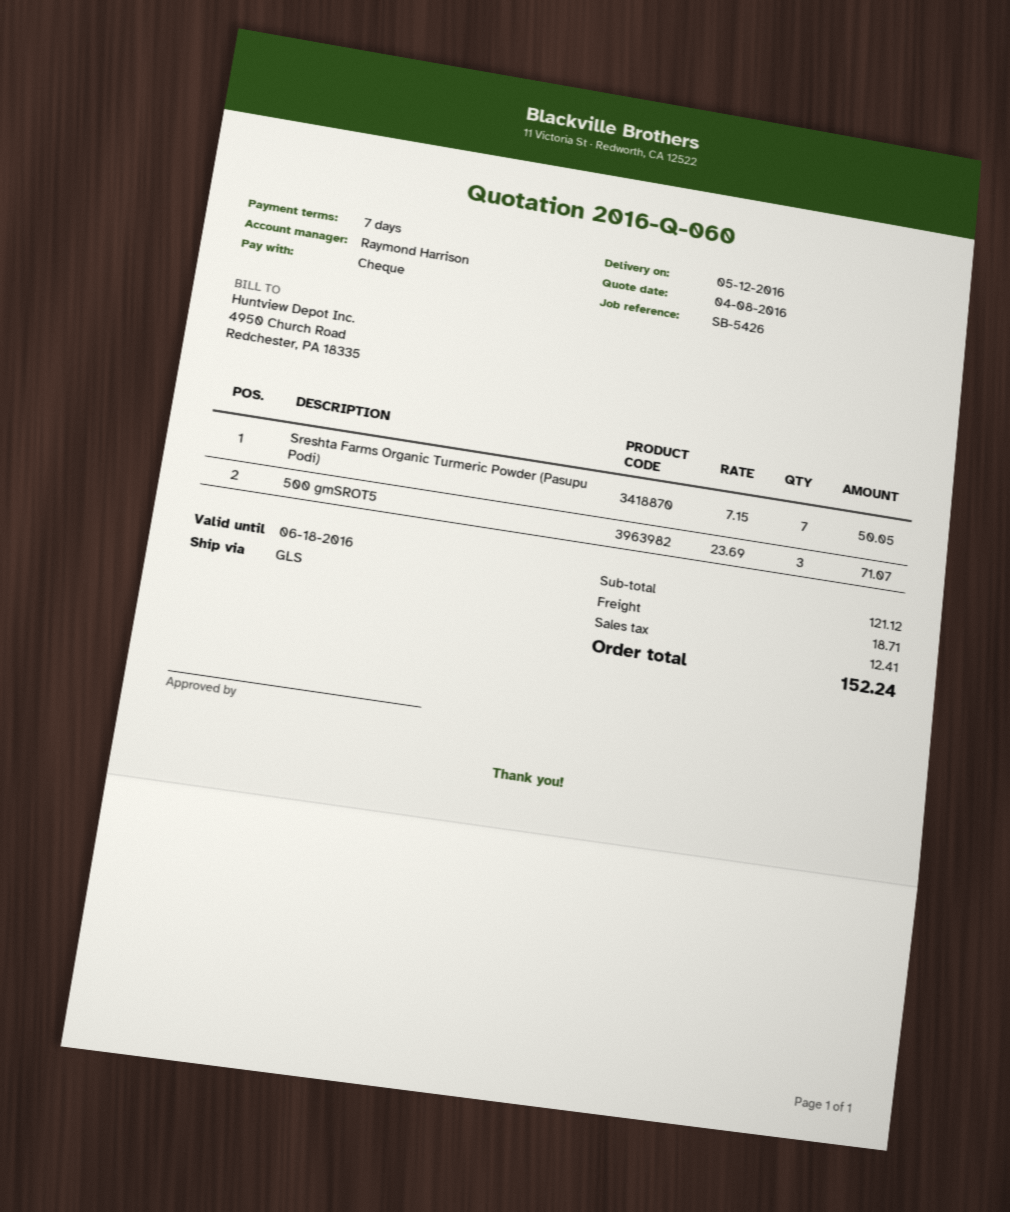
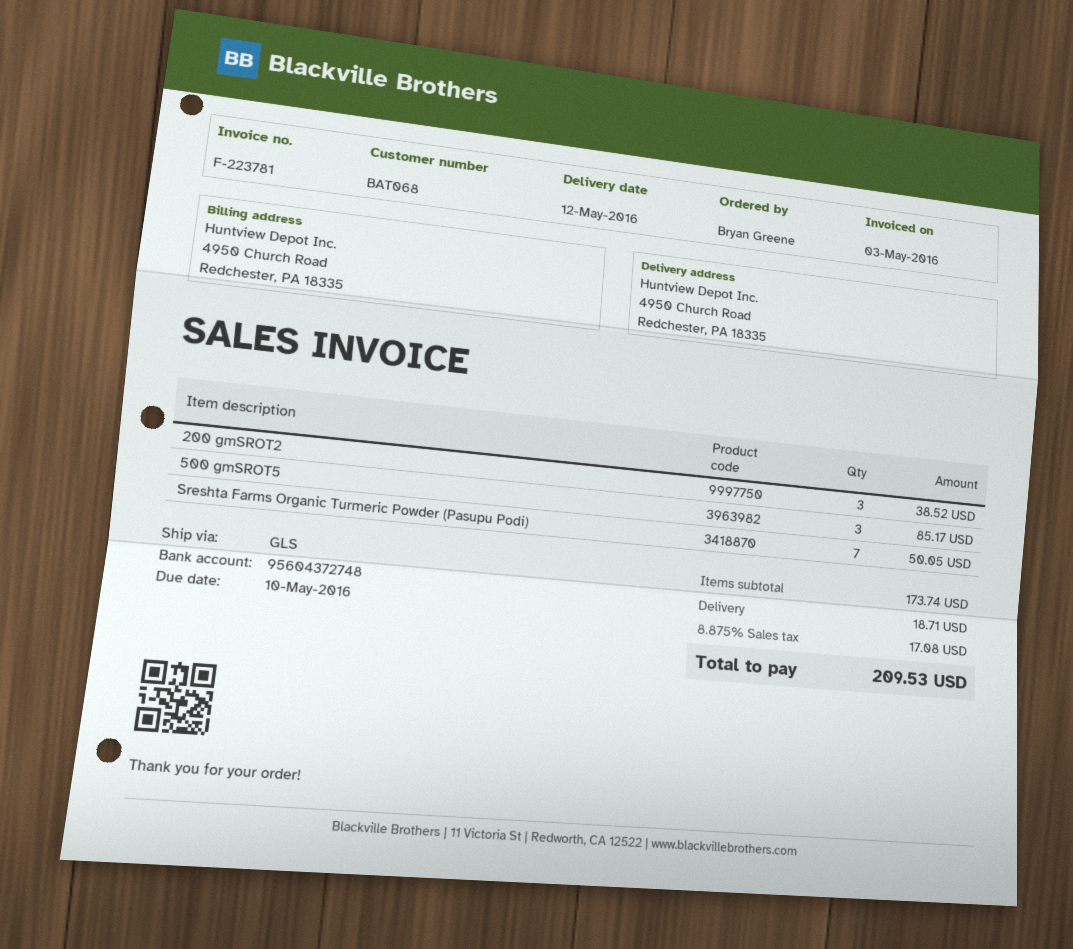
500 gmSROT5: 3 for 71.07 -> 3 for 85.17
200 gmSROT2: none -> 3 for 38.52
subtotal: 121.12 -> 173.74
tax: 12.41 -> 17.08
total: 152.24 -> 209.53

